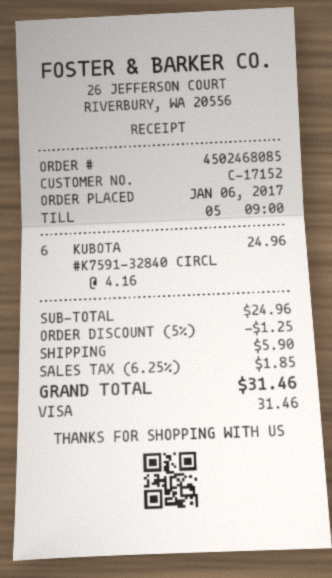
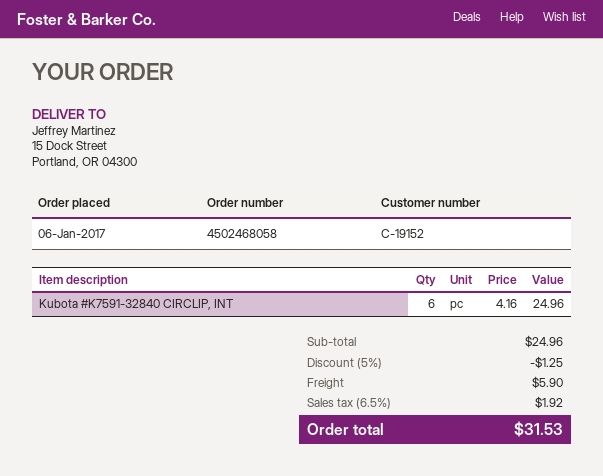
order number: 4502468085 -> 4502468058
customer number: C-17152 -> C-19152
tax: 6.25% = 1.85 -> 6.5% = 1.92
total: 31.46 -> 31.53

